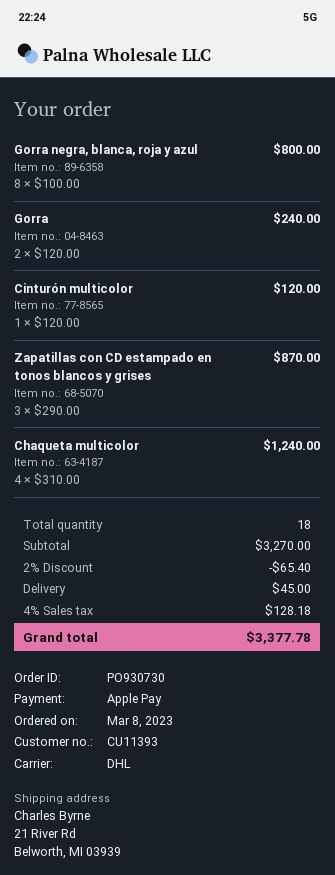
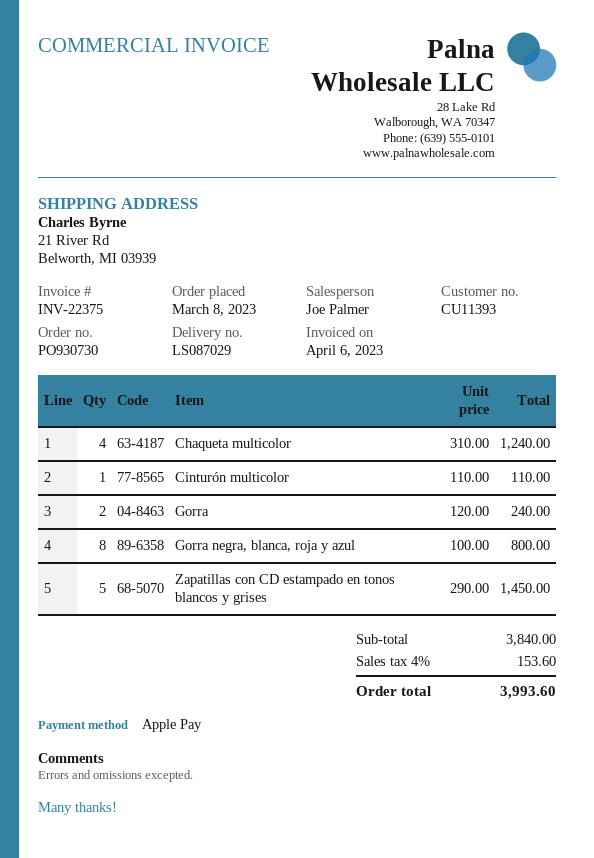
Cinturón multicolor: 1 x 120.00 = 120.00 -> 1 x 110.00 = 110.00
Zapatillas con CD estampado en tonos blancos y grises: 3 x 290.00 = 870.00 -> 5 x 290.00 = 1450.00
subtotal: 3270.00 -> 3840.00
discount: 2% = 65.40 -> none
shipping: 45.00 -> none
tax: 4% = 128.18 -> 4% = 153.60
total: 3377.78 -> 3993.60

